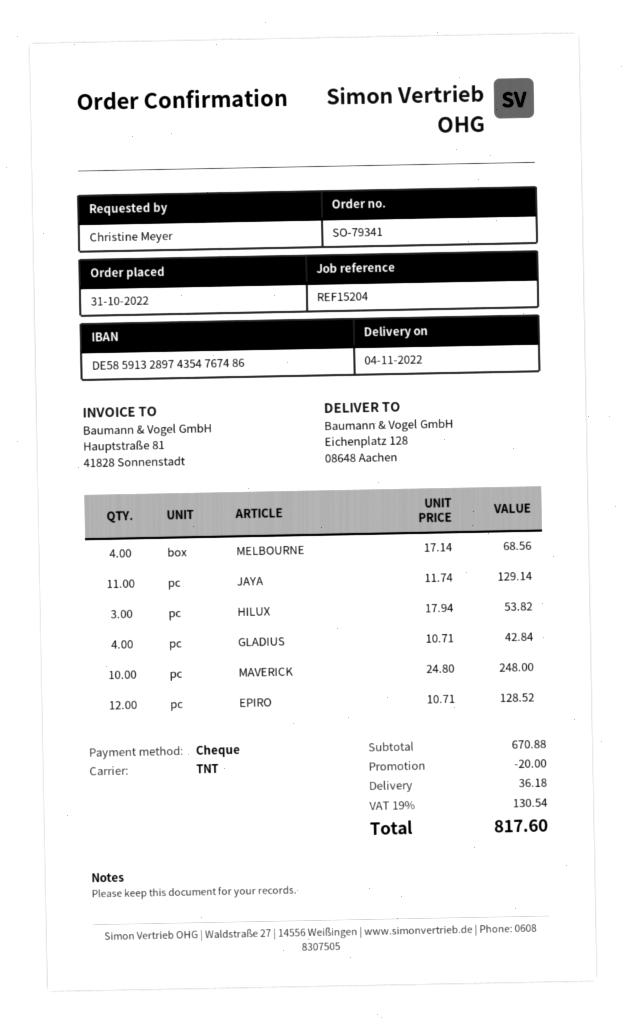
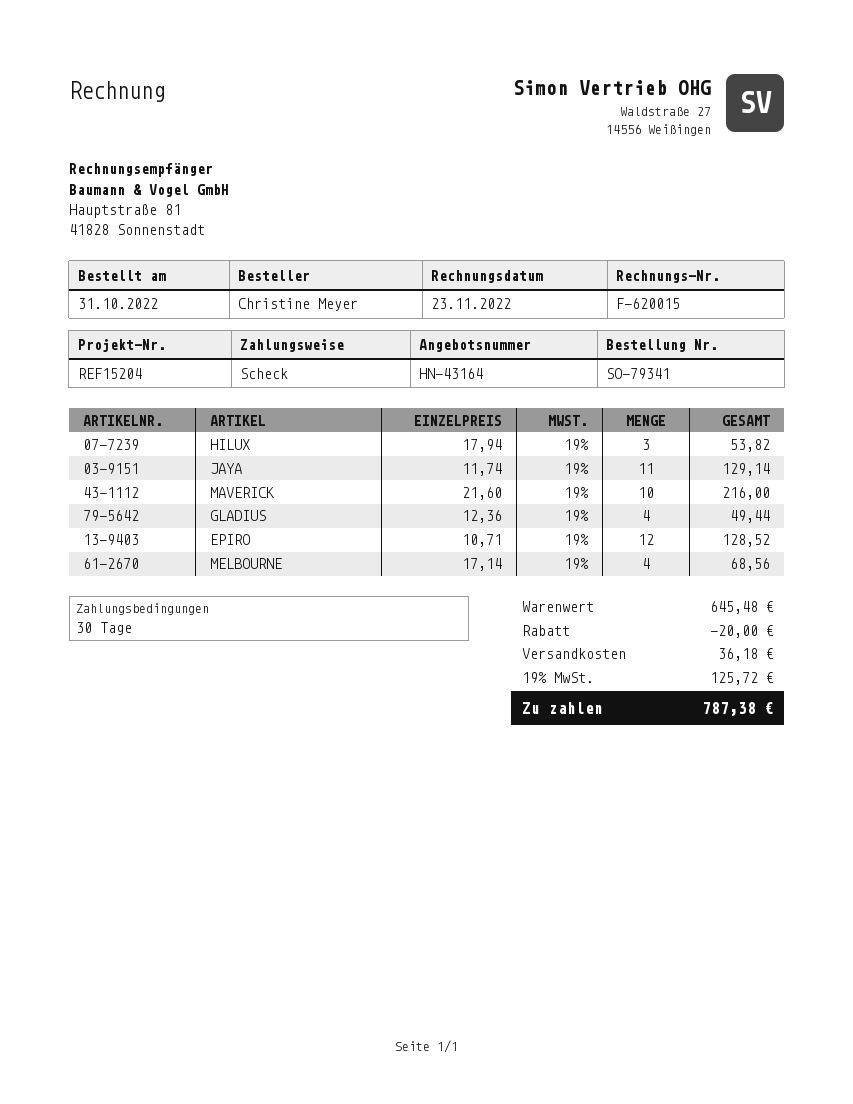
GLADIUS: 4 x 10.71 = 42.84 -> 4 x 12.36 = 49.44
MAVERICK: 10 x 24.80 = 248.00 -> 10 x 21.60 = 216.00
subtotal: 670.88 -> 645.48
tax: 19% = 130.54 -> 19% = 125.72
total: 817.60 -> 787.38

